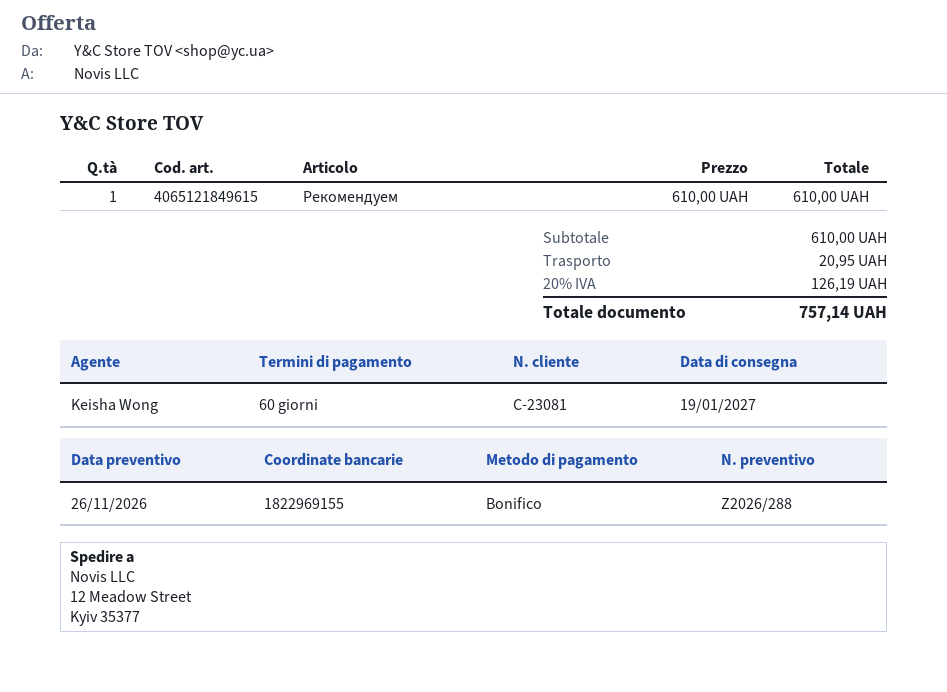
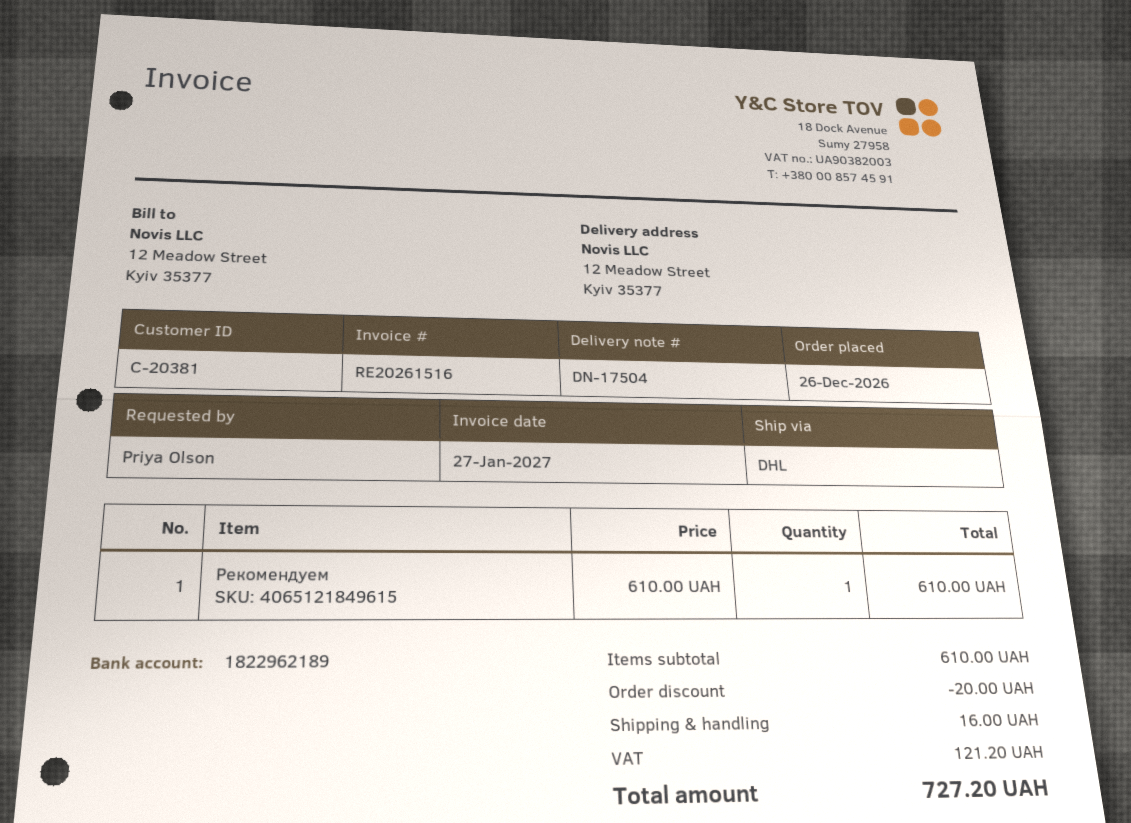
customer number: C-23081 -> C-20381
bank account: 1822969155 -> 1822962189
discount: none -> 20.00
shipping: 20.95 -> 16.00
tax: 126.19 -> 121.20
total: 757.14 -> 727.20

